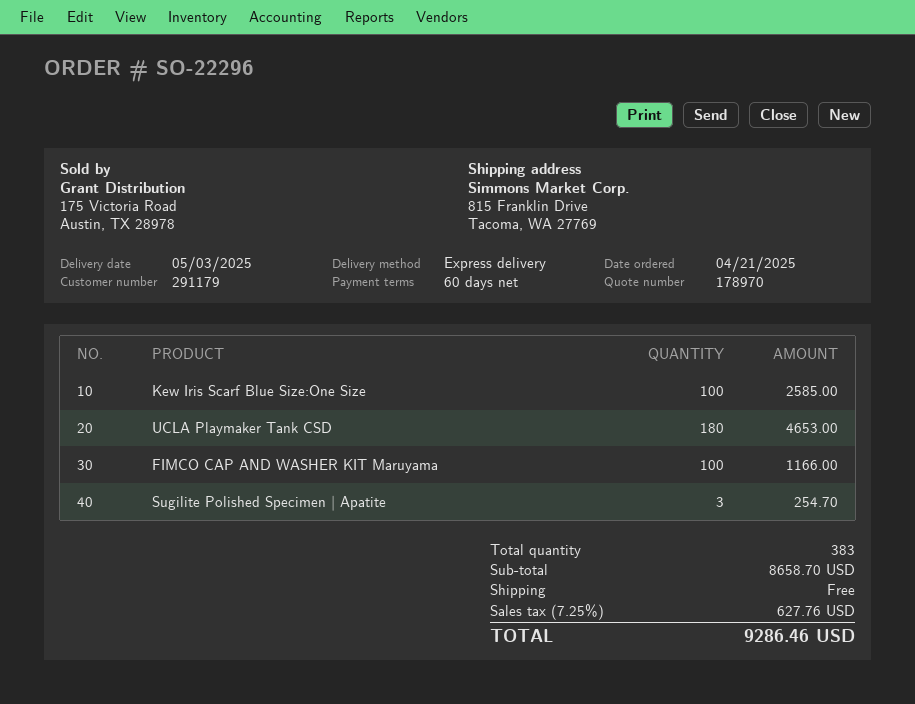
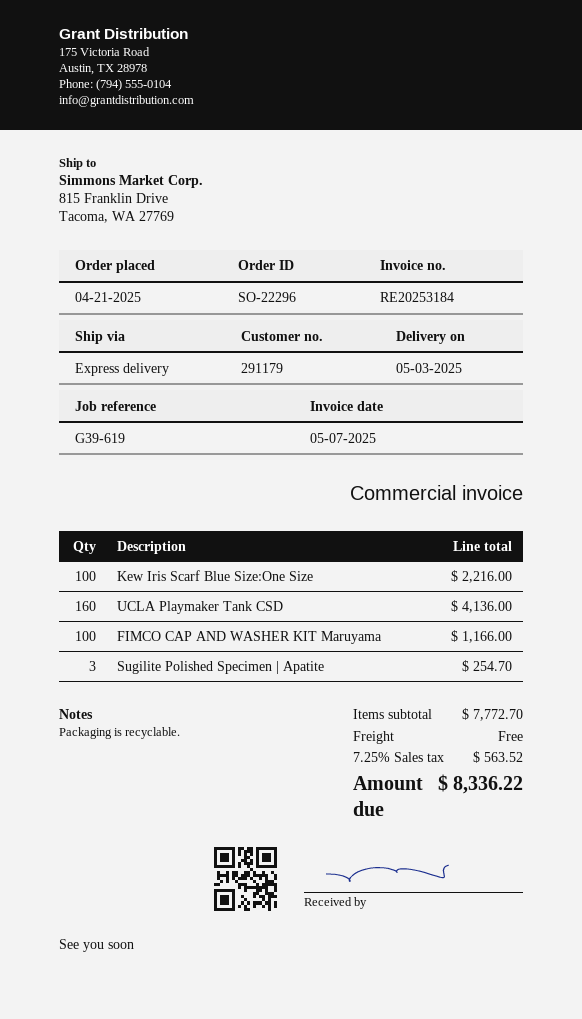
Kew Iris Scarf Blue Size:One Size: 100 for 2585.00 -> 100 for 2216.00
UCLA Playmaker Tank CSD: 180 for 4653.00 -> 160 for 4136.00
subtotal: 8658.70 -> 7772.70
tax: 7.25% = 627.76 -> 7.25% = 563.52
total: 9286.46 -> 8336.22

